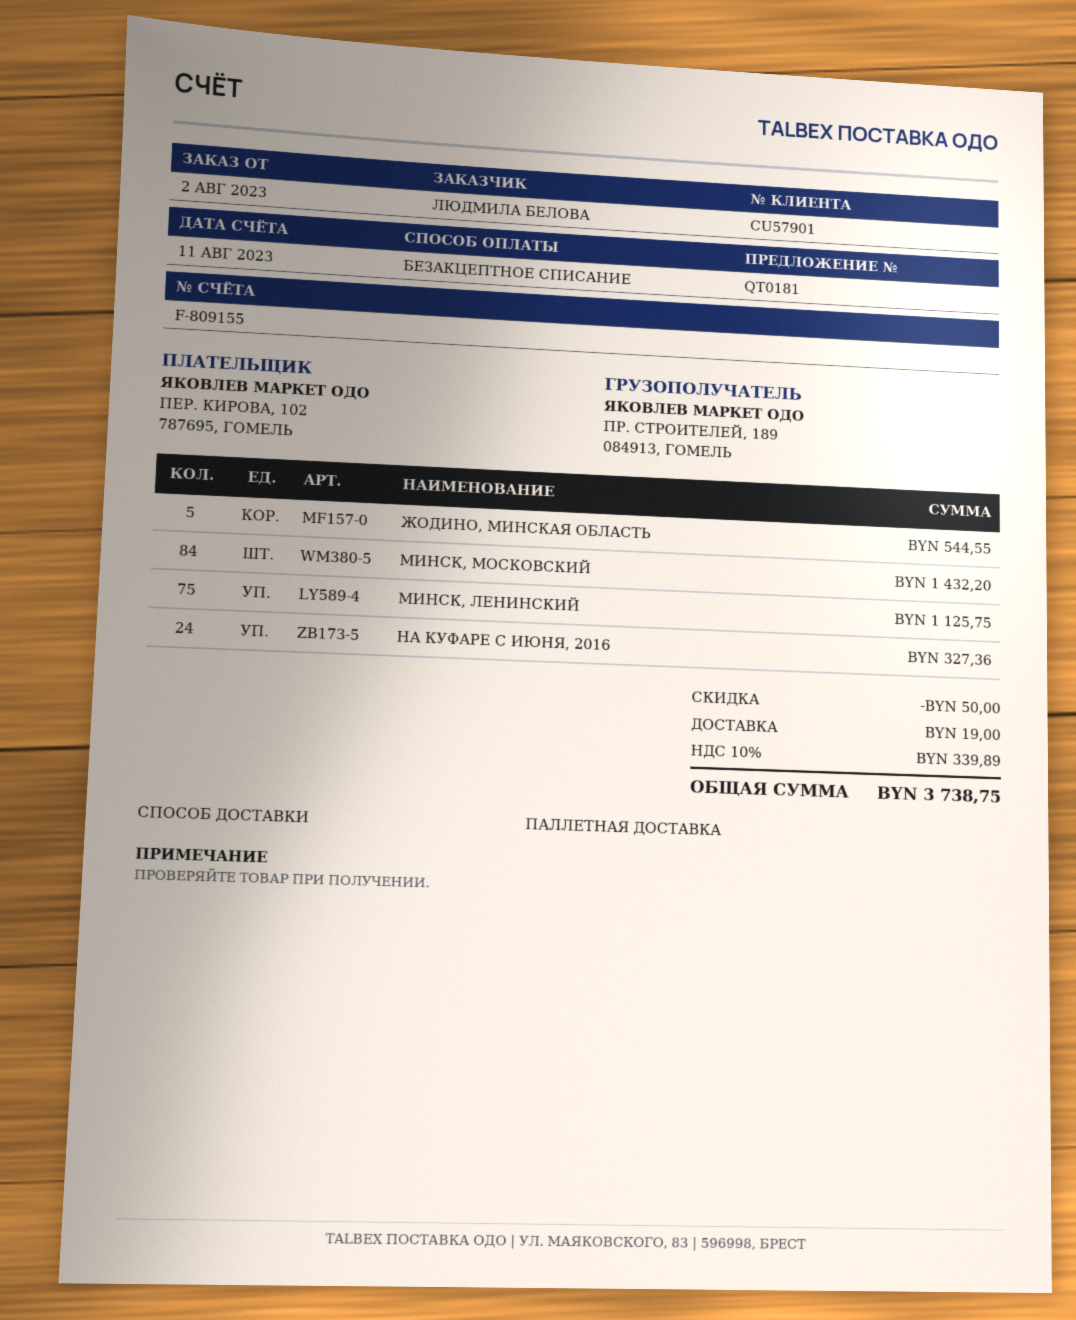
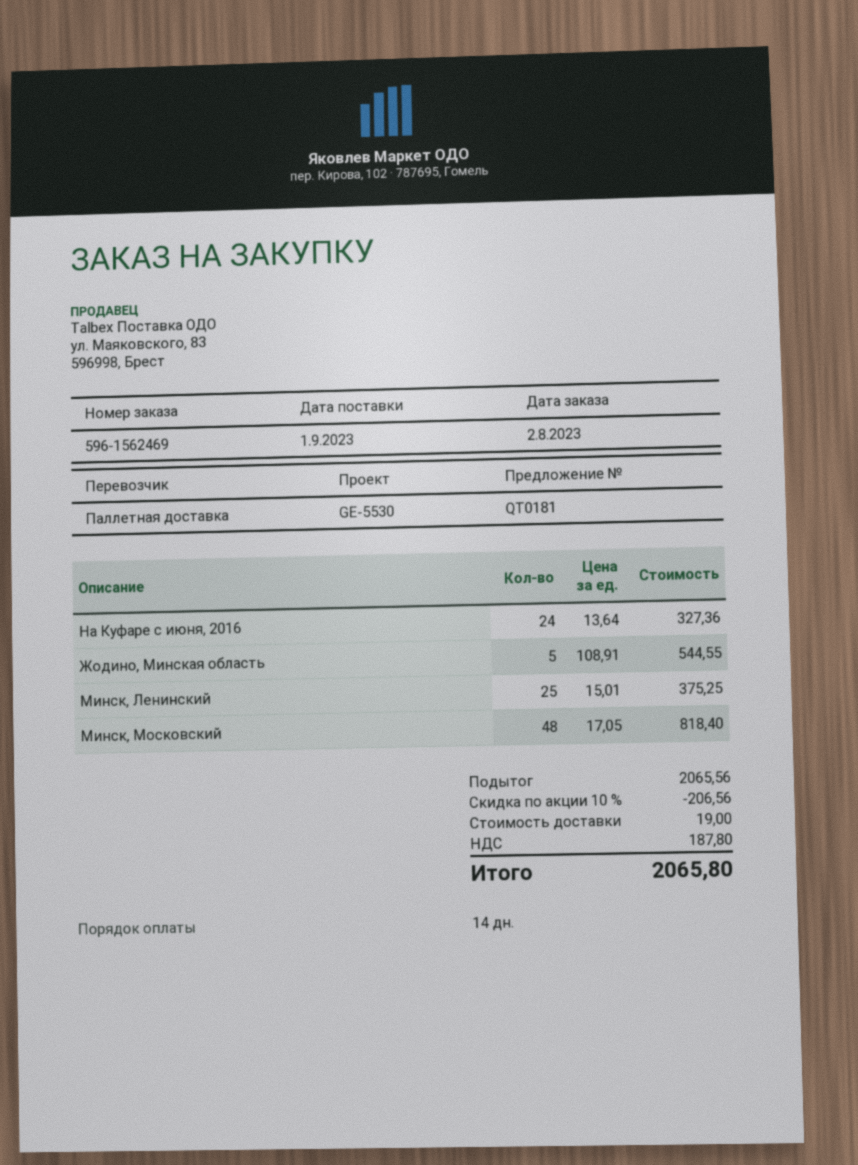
МИНСК, МОСКОВСКИЙ: 84 for 1432.20 -> 48 for 818.40
МИНСК, ЛЕНИНСКИЙ: 75 for 1125.75 -> 25 for 375.25
discount: 50.00 -> 206.56
tax: 339.89 -> 187.80
total: 3738.75 -> 2065.80

